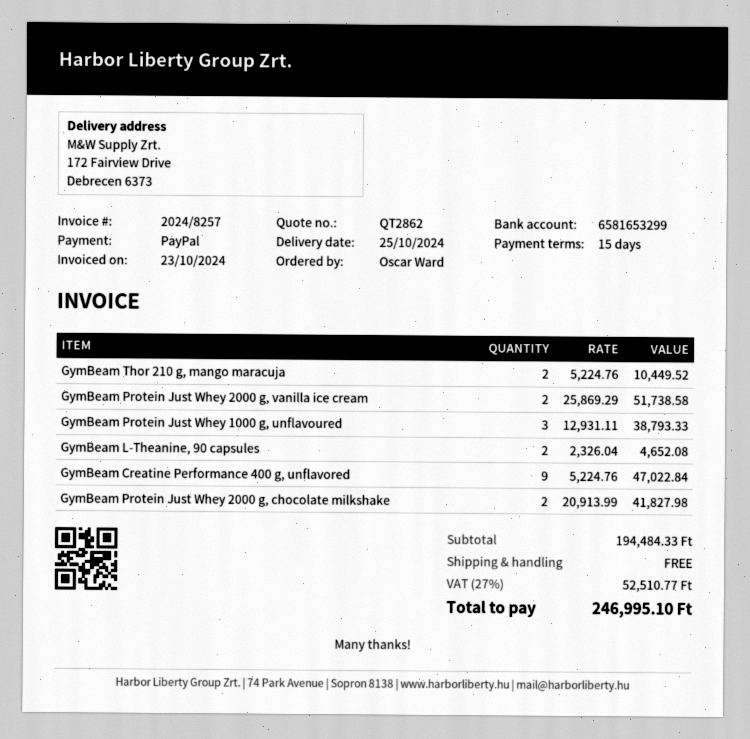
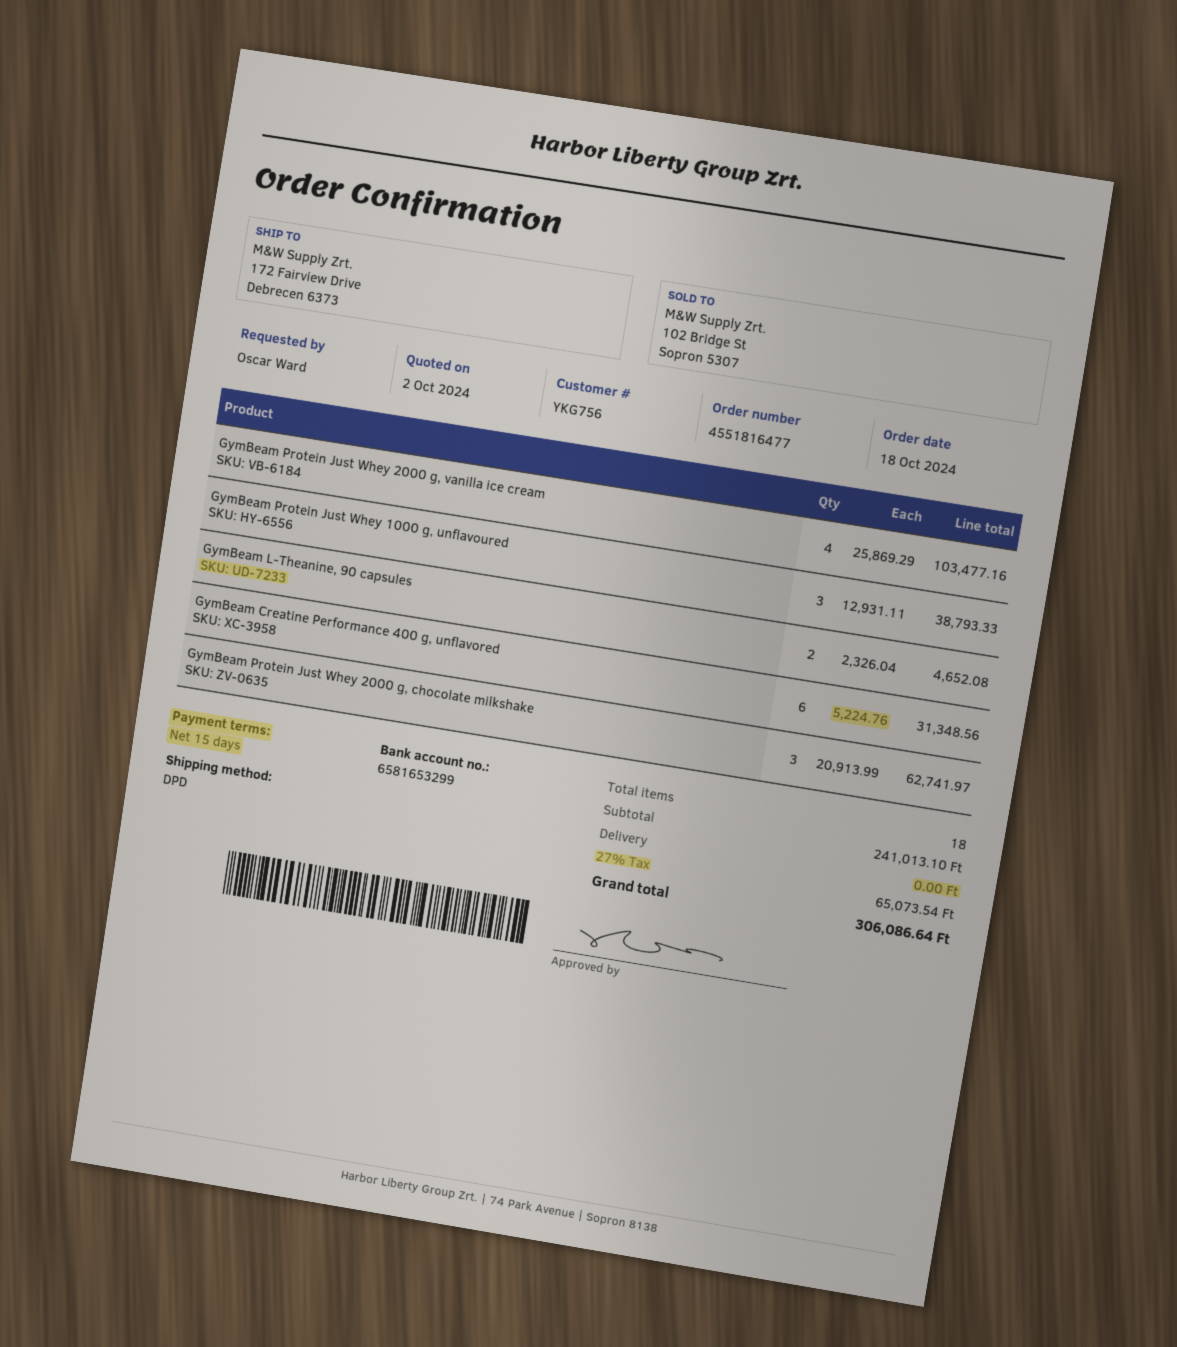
GymBeam Thor 210 g, mango maracuja: 2 x 5224.76 = 10449.52 -> none
GymBeam Protein Just Whey 2000 g, vanilla ice cream: 2 x 25869.29 = 51738.58 -> 4 x 25869.29 = 103477.16
GymBeam Creatine Performance 400 g, unflavored: 9 x 5224.76 = 47022.84 -> 6 x 5224.76 = 31348.56
GymBeam Protein Just Whey 2000 g, chocolate milkshake: 2 x 20913.99 = 41827.98 -> 3 x 20913.99 = 62741.97
subtotal: 194484.33 -> 241013.10
tax: 27% = 52510.77 -> 27% = 65073.54
total: 246995.10 -> 306086.64

